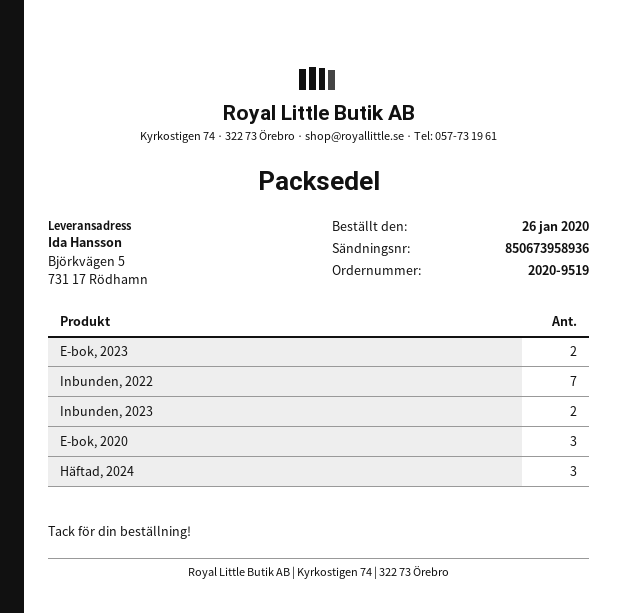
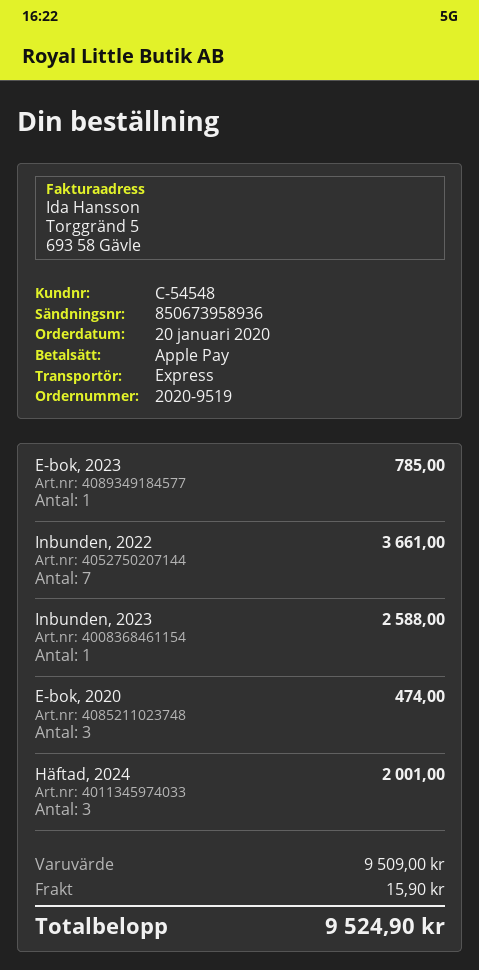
order date: 2020-01-26 -> 2020-01-20
E-bok, 2023: 2 -> 1
Inbunden, 2023: 2 -> 1

